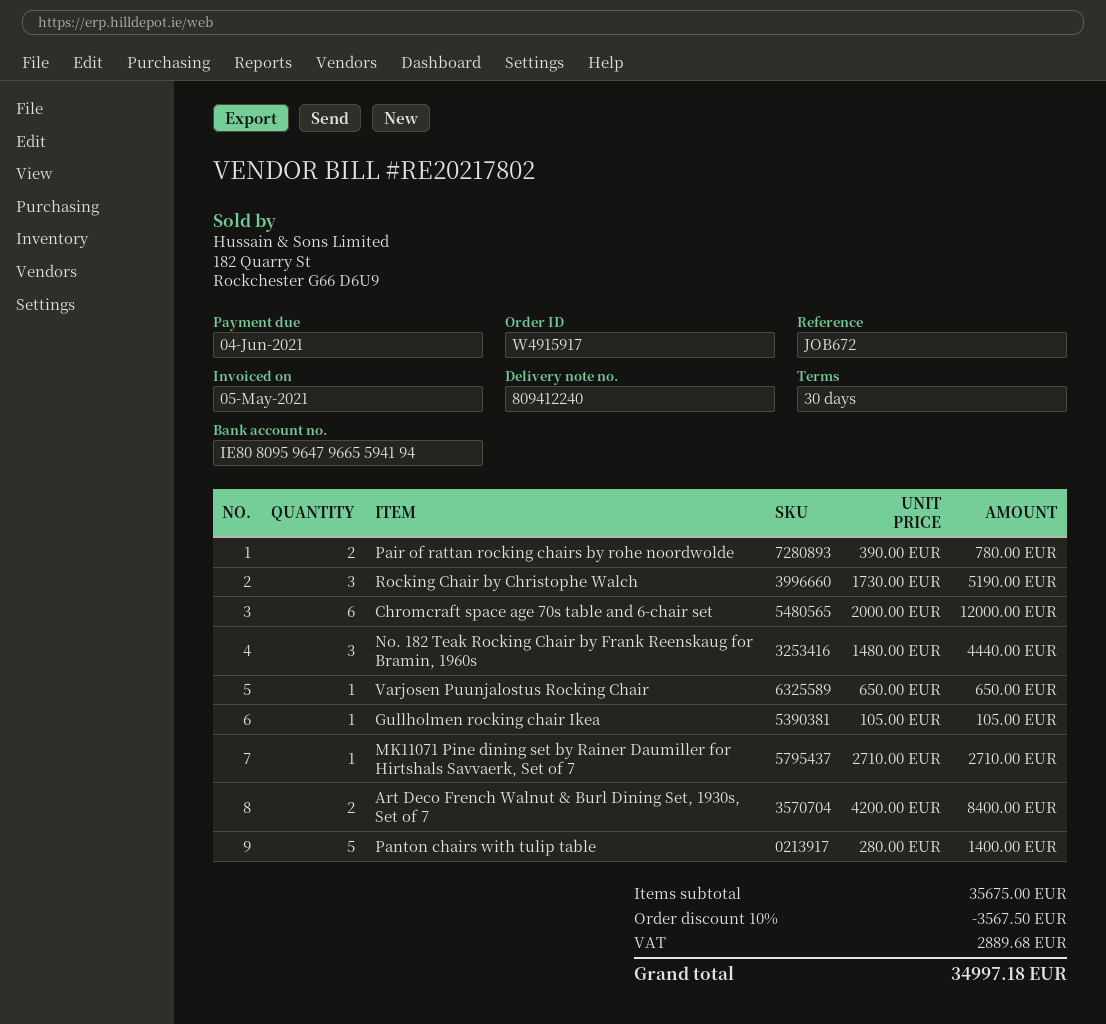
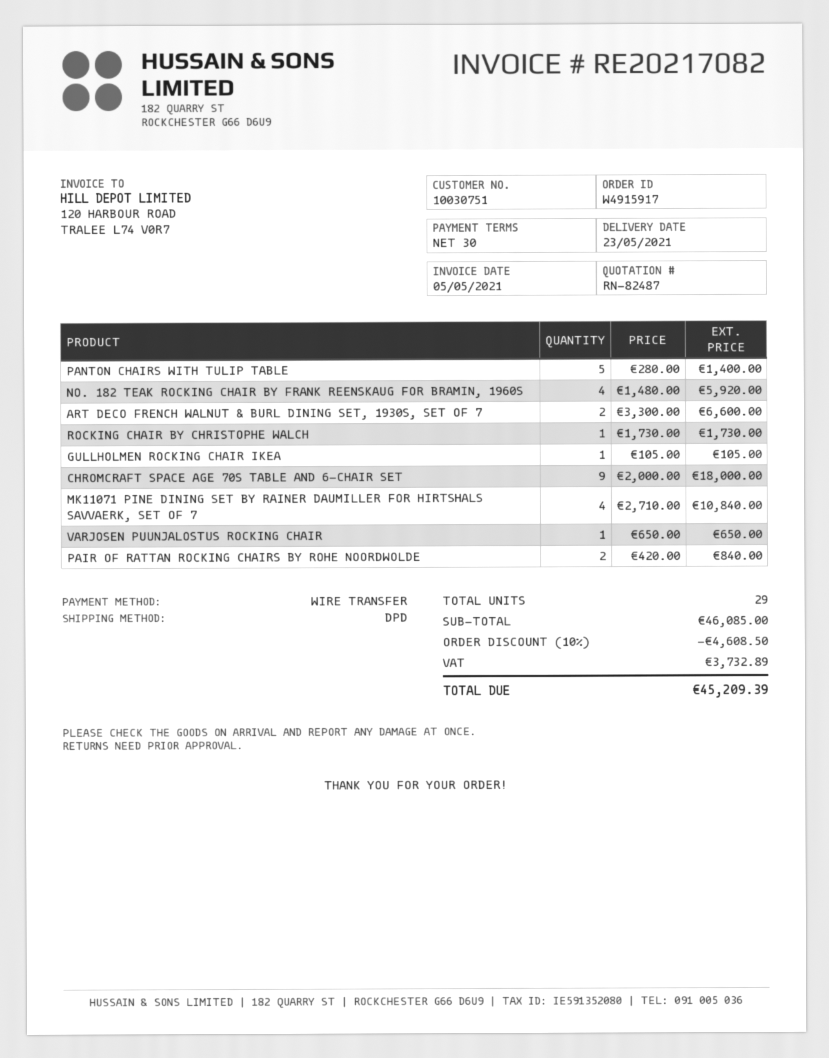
invoice number: RE20217802 -> RE20217082
Pair of rattan rocking chairs by rohe noordwolde: 2 x 390.00 = 780.00 -> 2 x 420.00 = 840.00
Rocking Chair by Christophe Walch: 3 x 1730.00 = 5190.00 -> 1 x 1730.00 = 1730.00
Chromcraft space age 70s table and 6-chair set: 6 x 2000.00 = 12000.00 -> 9 x 2000.00 = 18000.00
No. 182 Teak Rocking Chair by Frank Reenskaug for Bramin, 1960s: 3 x 1480.00 = 4440.00 -> 4 x 1480.00 = 5920.00
MK11071 Pine dining set by Rainer Daumiller for Hirtshals Savvaerk, Set of 7: 1 x 2710.00 = 2710.00 -> 4 x 2710.00 = 10840.00
Art Deco French Walnut & Burl Dining Set, 1930s, Set of 7: 2 x 4200.00 = 8400.00 -> 2 x 3300.00 = 6600.00
subtotal: 35675.00 -> 46085.00
discount: 10% = 3567.50 -> 10% = 4608.50
tax: 2889.68 -> 3732.89
total: 34997.18 -> 45209.39

